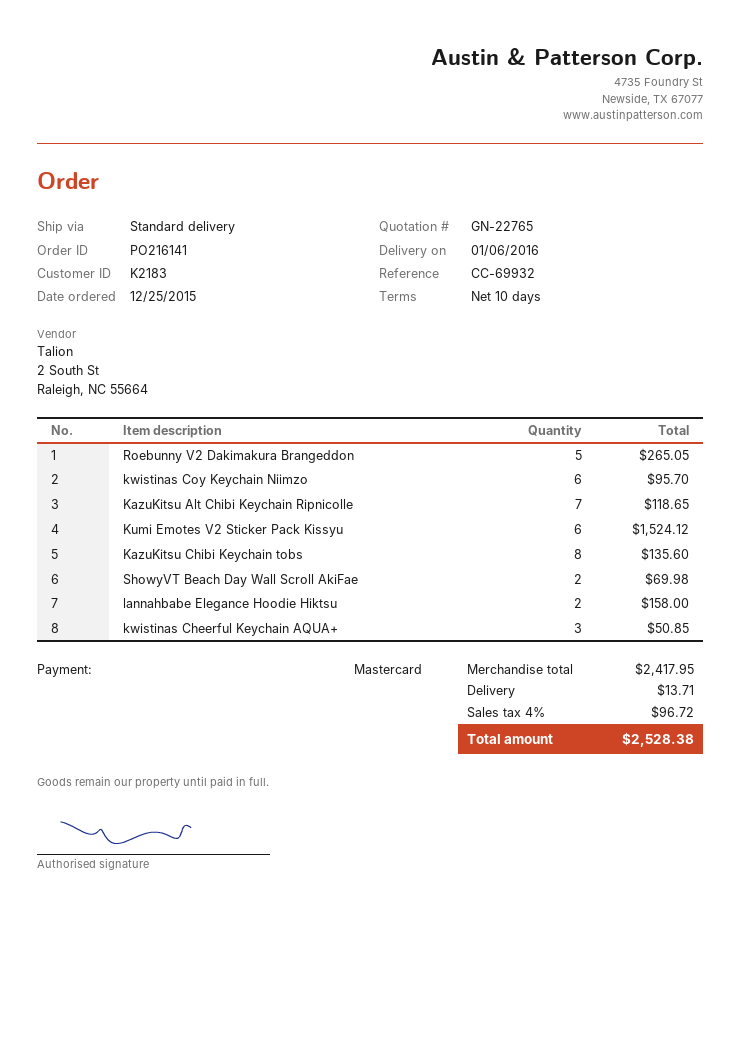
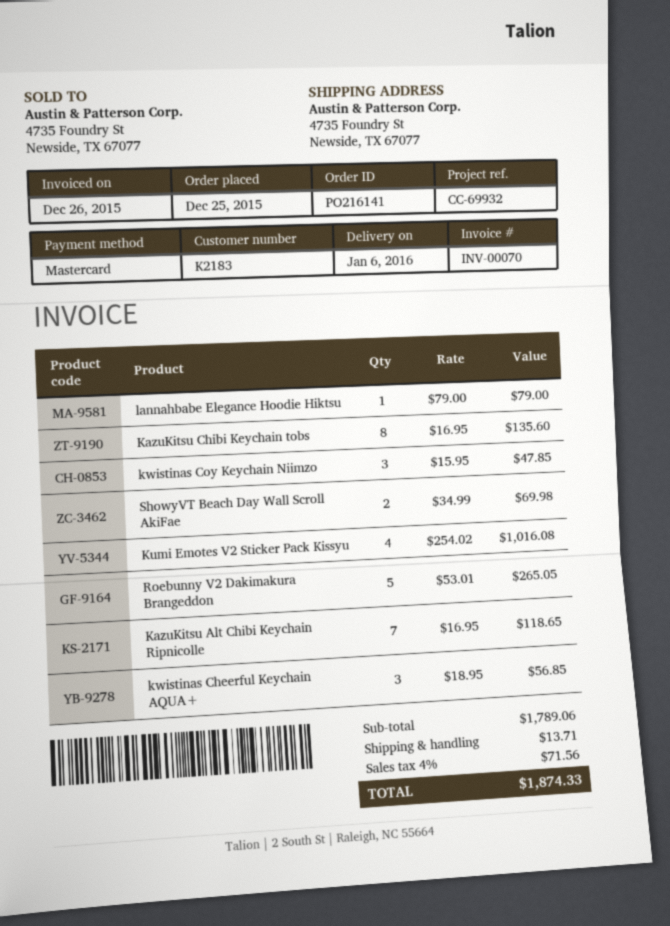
kwistinas Coy Keychain Niimzo: 6 for 95.70 -> 3 for 47.85
Kumi Emotes V2 Sticker Pack Kissyu: 6 for 1524.12 -> 4 for 1016.08
lannahbabe Elegance Hoodie Hiktsu: 2 for 158.00 -> 1 for 79.00
kwistinas Cheerful Keychain AQUA+: 3 for 50.85 -> 3 for 56.85
subtotal: 2417.95 -> 1789.06
tax: 4% = 96.72 -> 4% = 71.56
total: 2528.38 -> 1874.33

